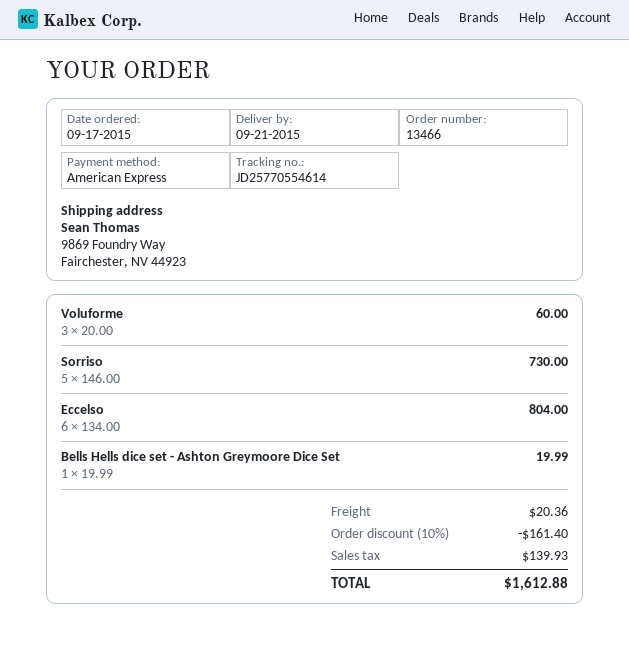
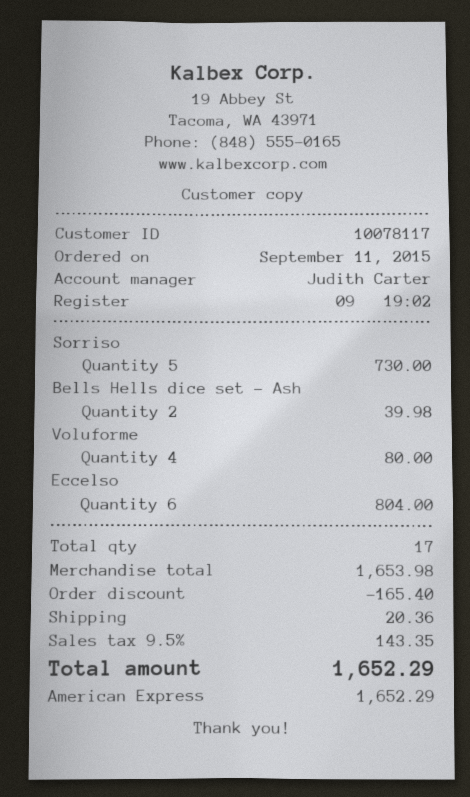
order date: 2015-09-17 -> 2015-09-11
Voluforme: 3 for 60.00 -> 4 for 80.00
Bells Hells dice set - Ashton Greymoore Dice Set: 1 for 19.99 -> 2 for 39.98
discount: 161.40 -> 165.40
tax: 139.93 -> 143.35
total: 1612.88 -> 1652.29

